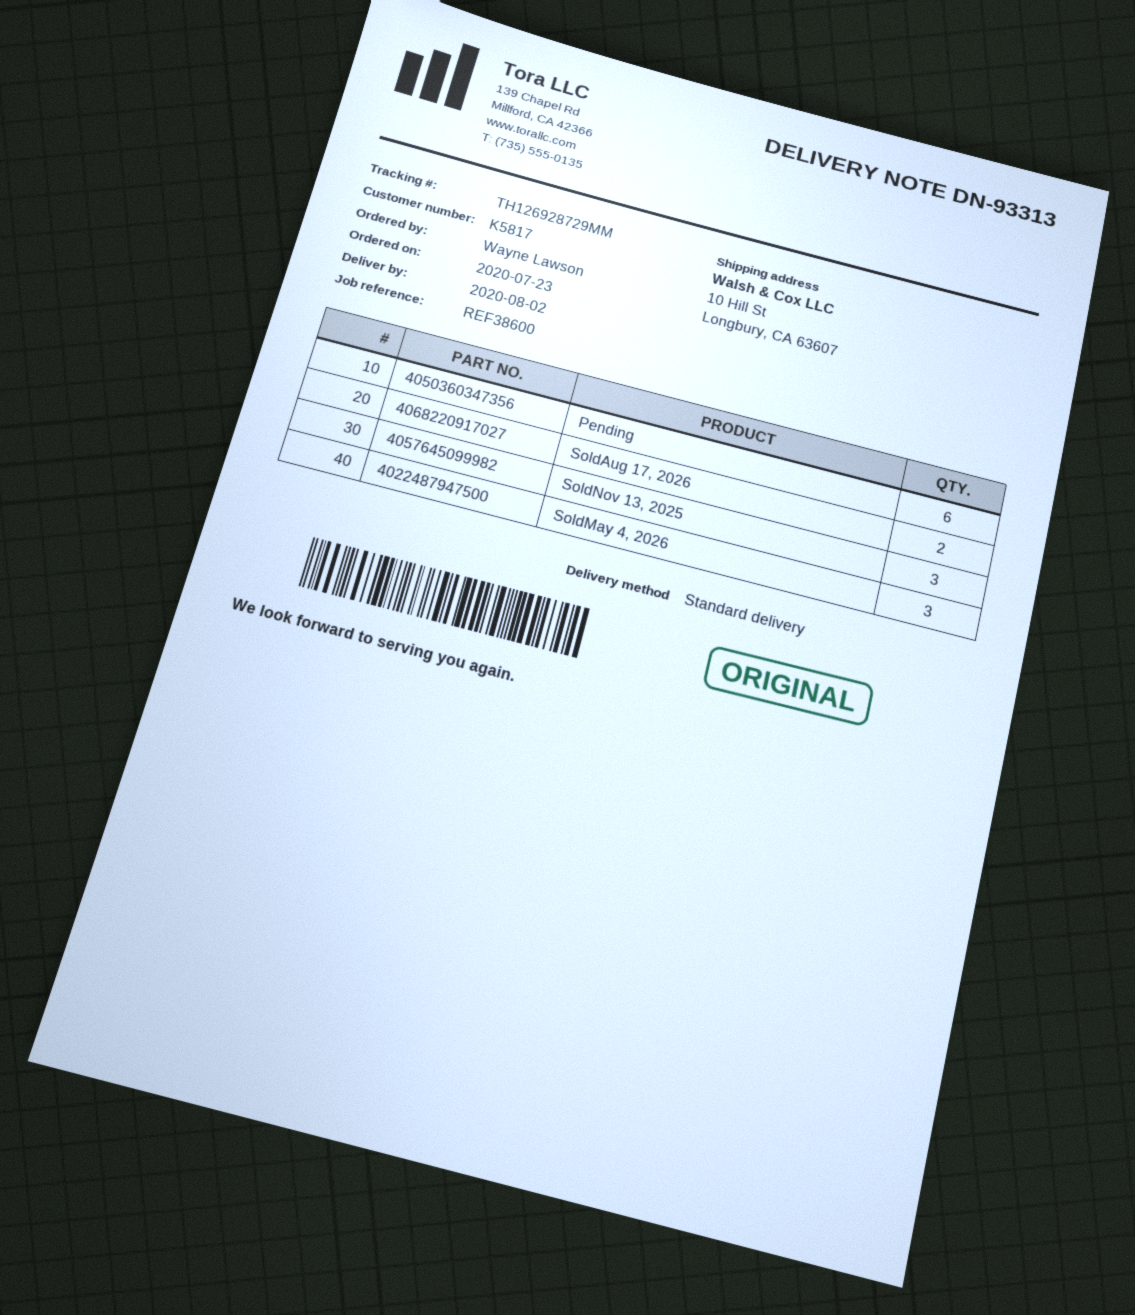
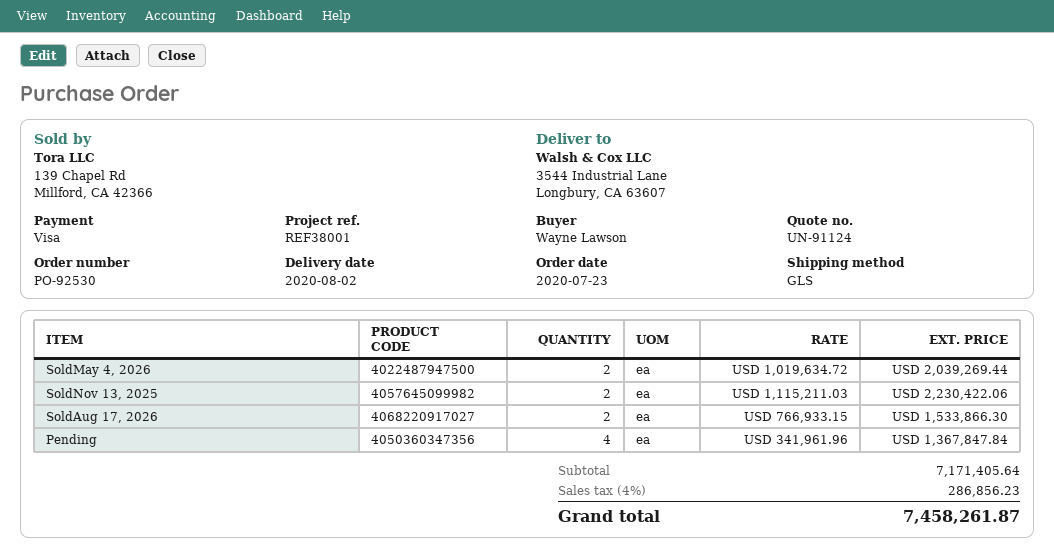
reference: REF38600 -> REF38001
shipping method: standard -> GLS
ship to: 10 Hill St, Longbury, CA 63607 -> 3544 Industrial Lane, Longbury, CA 63607
Pending: 6 -> 4
SoldNov 13, 2025: 3 -> 2
SoldMay 4, 2026: 3 -> 2

